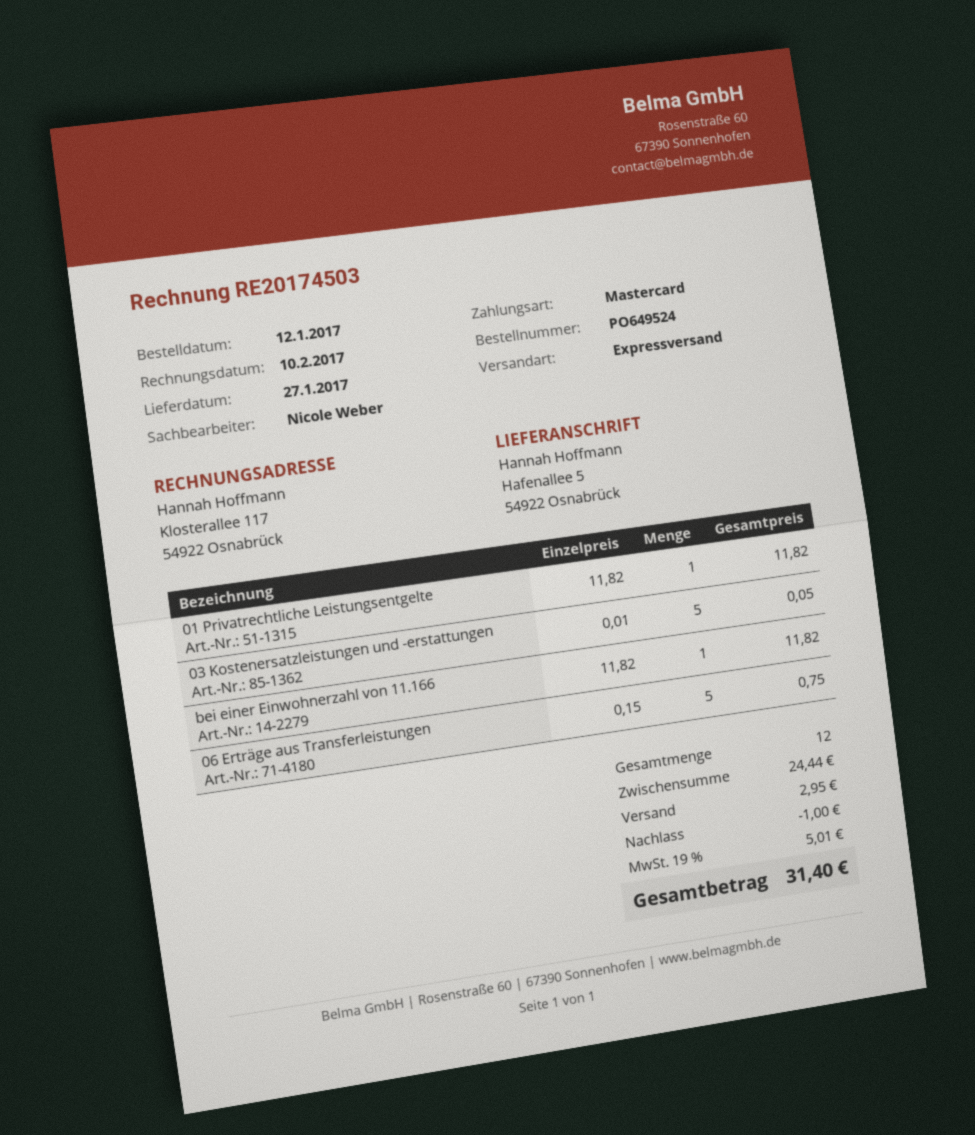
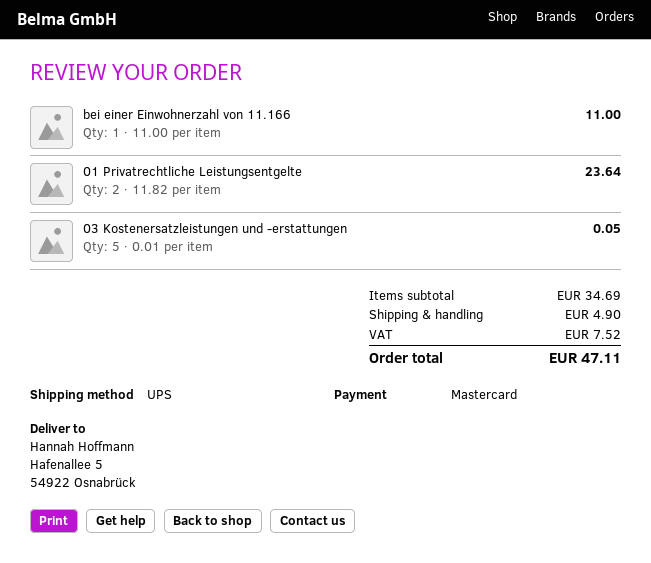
shipping method: express -> UPS
01 Privatrechtliche Leistungsentgelte: 1 x 11.82 = 11.82 -> 2 x 11.82 = 23.64
bei einer Einwohnerzahl von 11.166: 1 x 11.82 = 11.82 -> 1 x 11.00 = 11.00
06 Erträge aus Transferleistungen: 5 x 0.15 = 0.75 -> none
subtotal: 24.44 -> 34.69
discount: 1.00 -> none
shipping: 2.95 -> 4.90
tax: 5.01 -> 7.52
total: 31.40 -> 47.11

